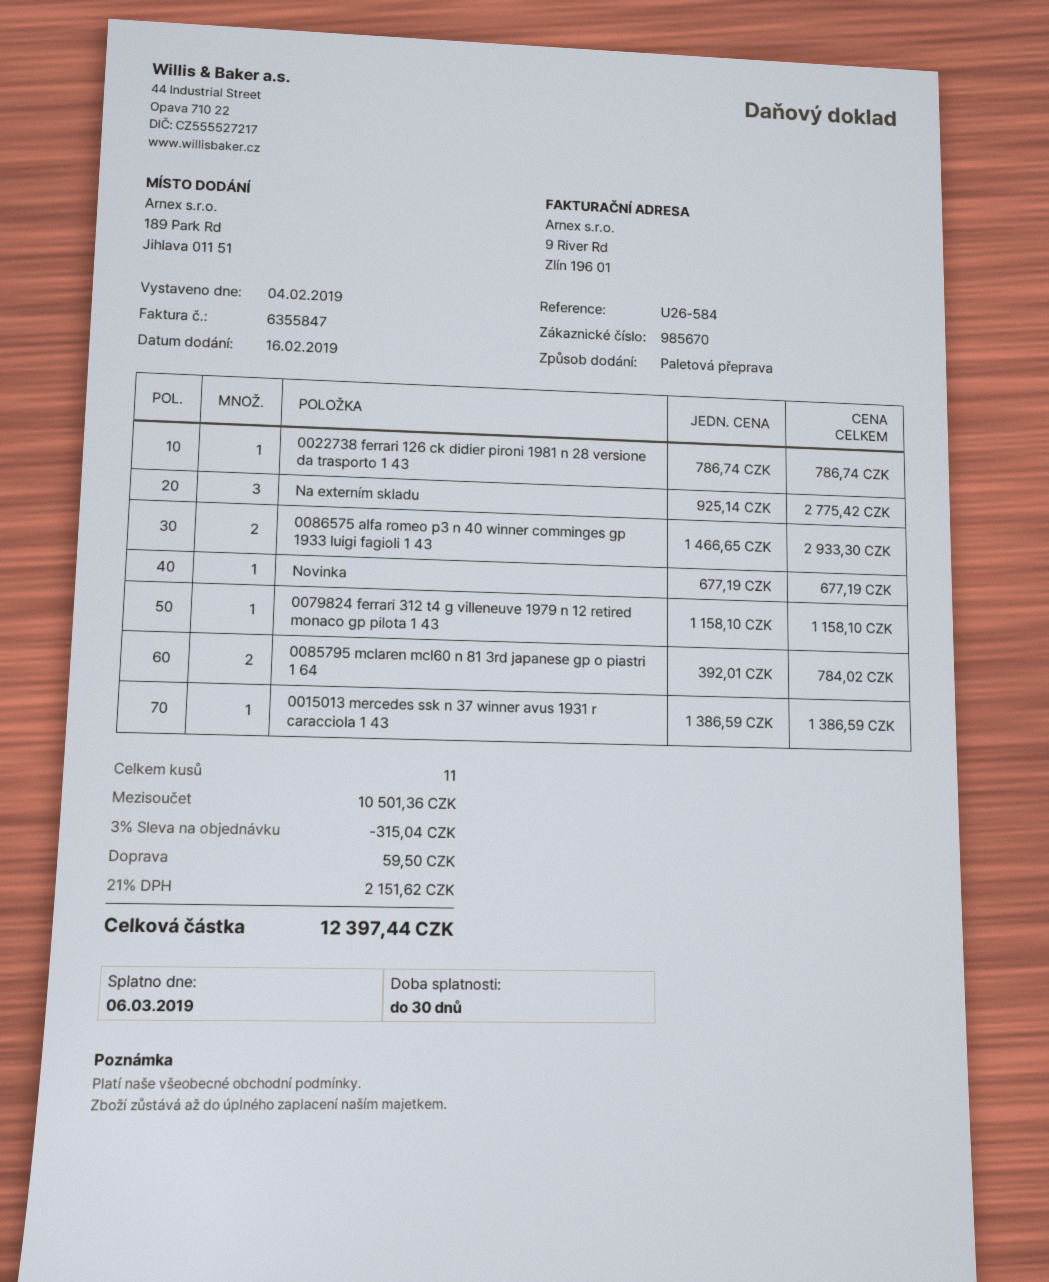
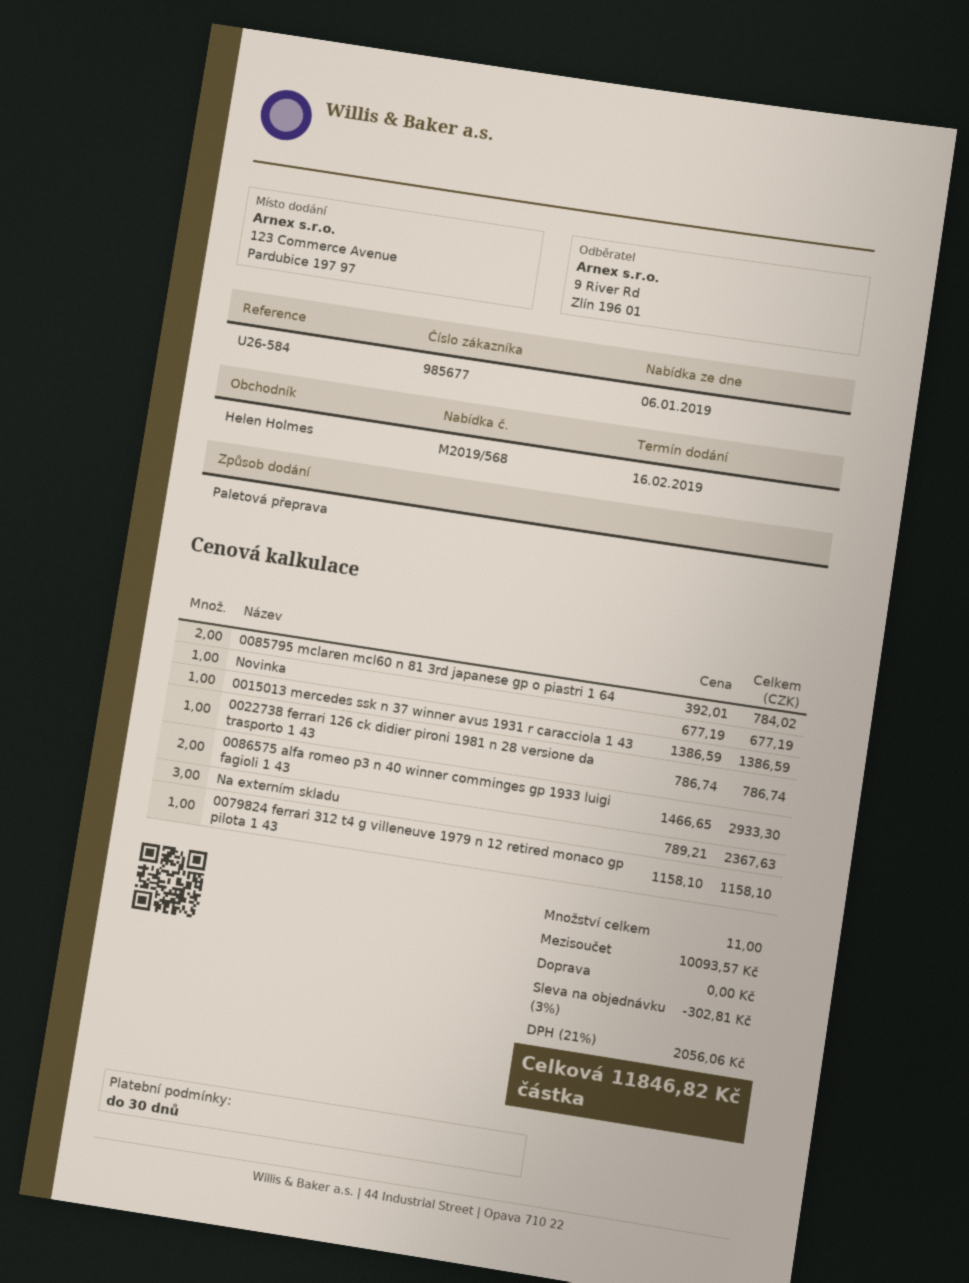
customer number: 985670 -> 985677
ship to: 189 Park Rd, Jihlava 011 51 -> 123 Commerce Avenue, Pardubice 197 97
Na externím skladu: 3 x 925.14 = 2775.42 -> 3 x 789.21 = 2367.63
subtotal: 10501.36 -> 10093.57
discount: 3% = 315.04 -> 3% = 302.81
shipping: 59.50 -> 0.00
tax: 21% = 2151.62 -> 21% = 2056.06
total: 12397.44 -> 11846.82

